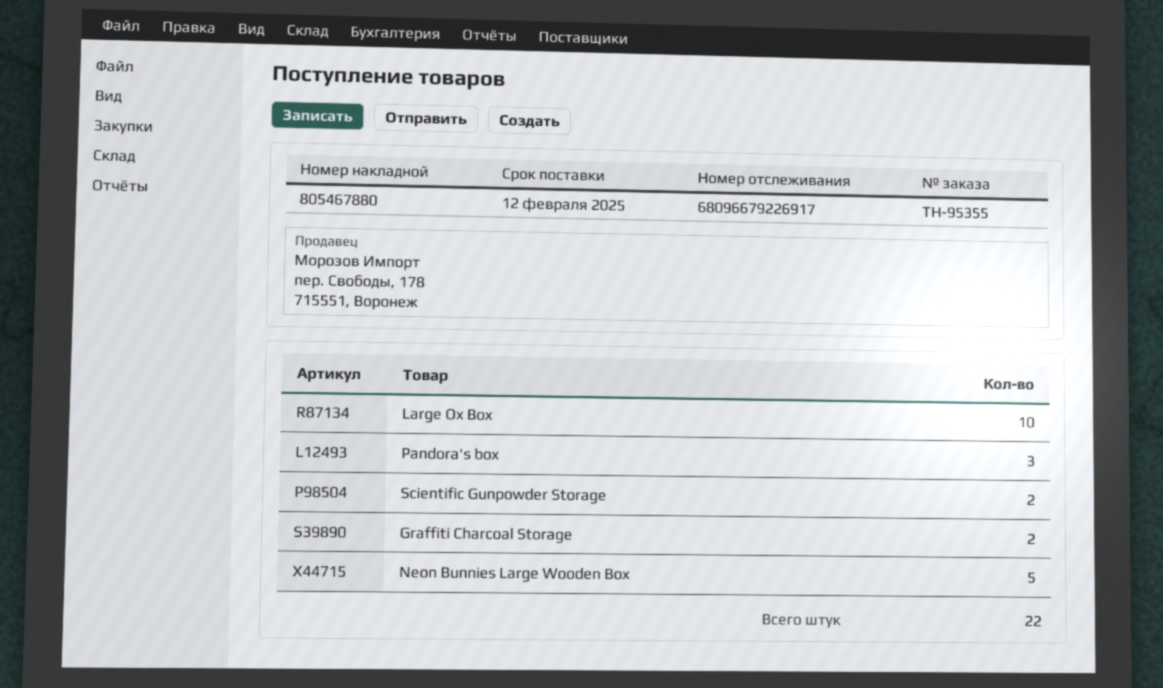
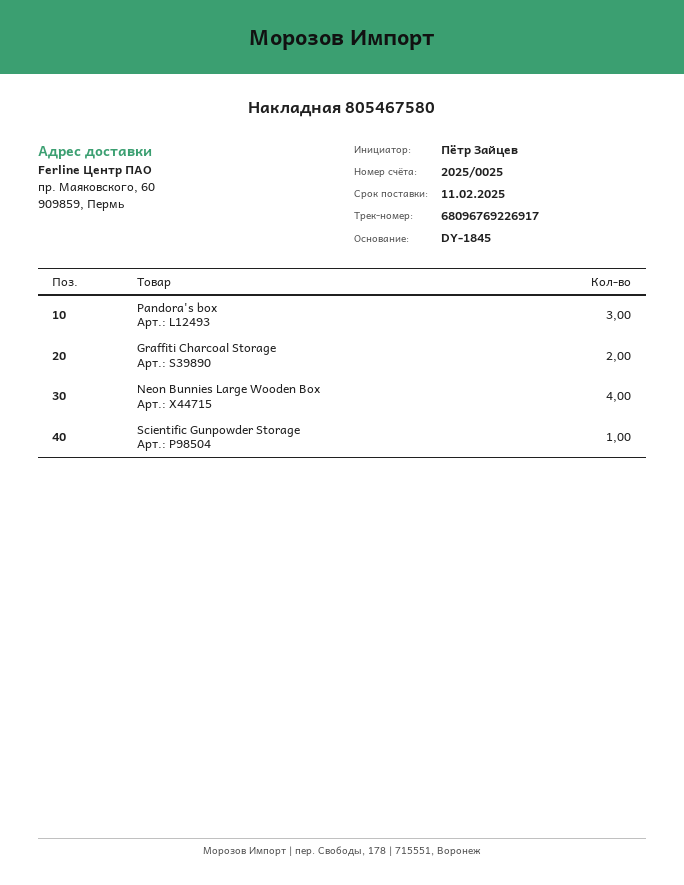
delivery note number: 805467880 -> 805467580
delivery date: 2025-02-12 -> 2025-02-11
tracking number: 68096679226917 -> 68096769226917
Large Ox Box: 10 -> none
Scientific Gunpowder Storage: 2 -> 1
Neon Bunnies Large Wooden Box: 5 -> 4

